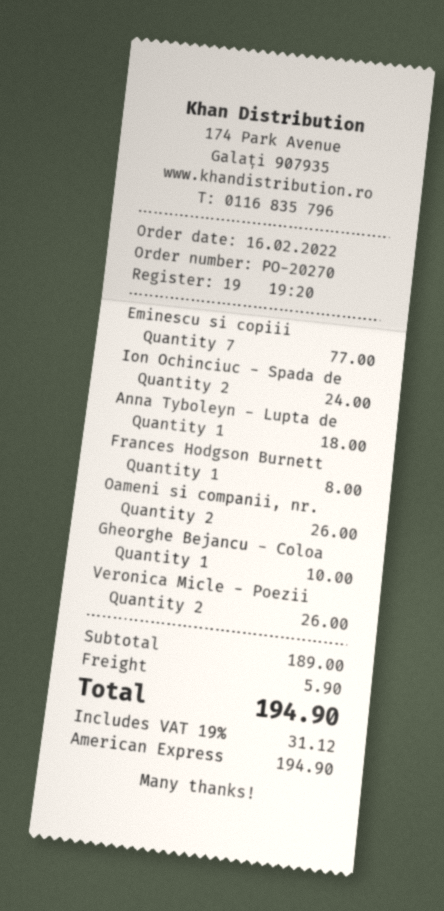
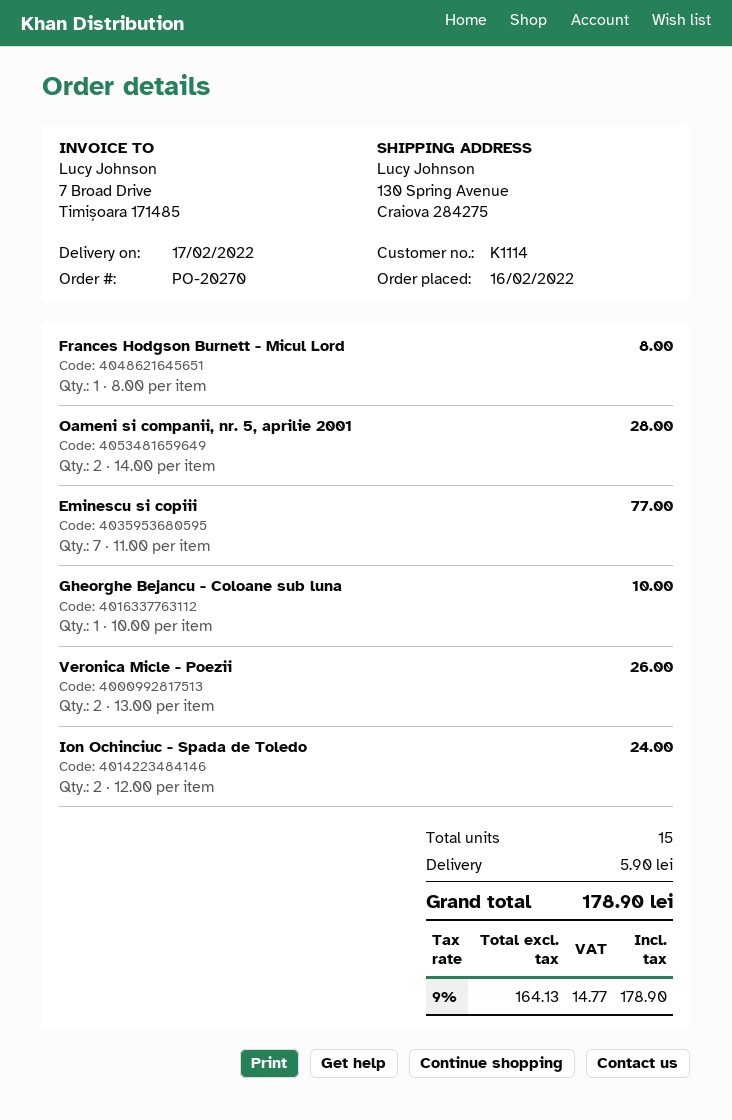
Anna Tyboleyn - Lupta de: 1 for 18.00 -> none
Oameni si companii, nr.: 2 for 26.00 -> 2 for 28.00
tax: 19% = 31.12 -> 9% = 14.77
total: 194.90 -> 178.90

